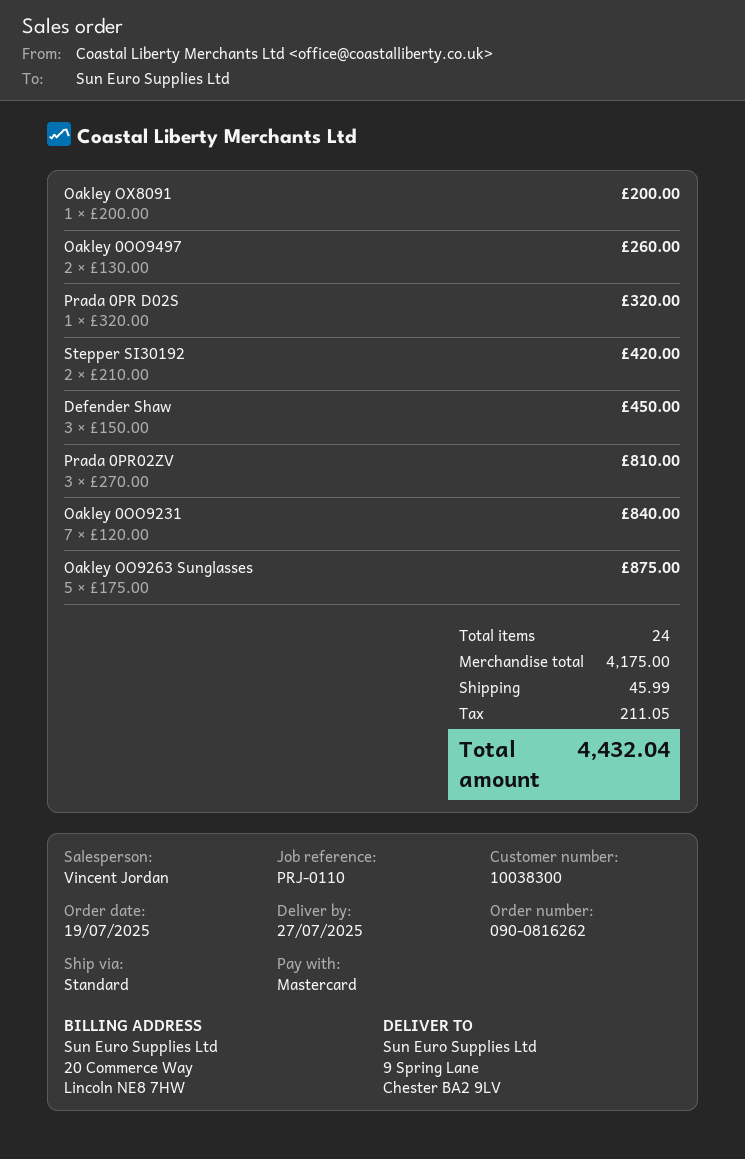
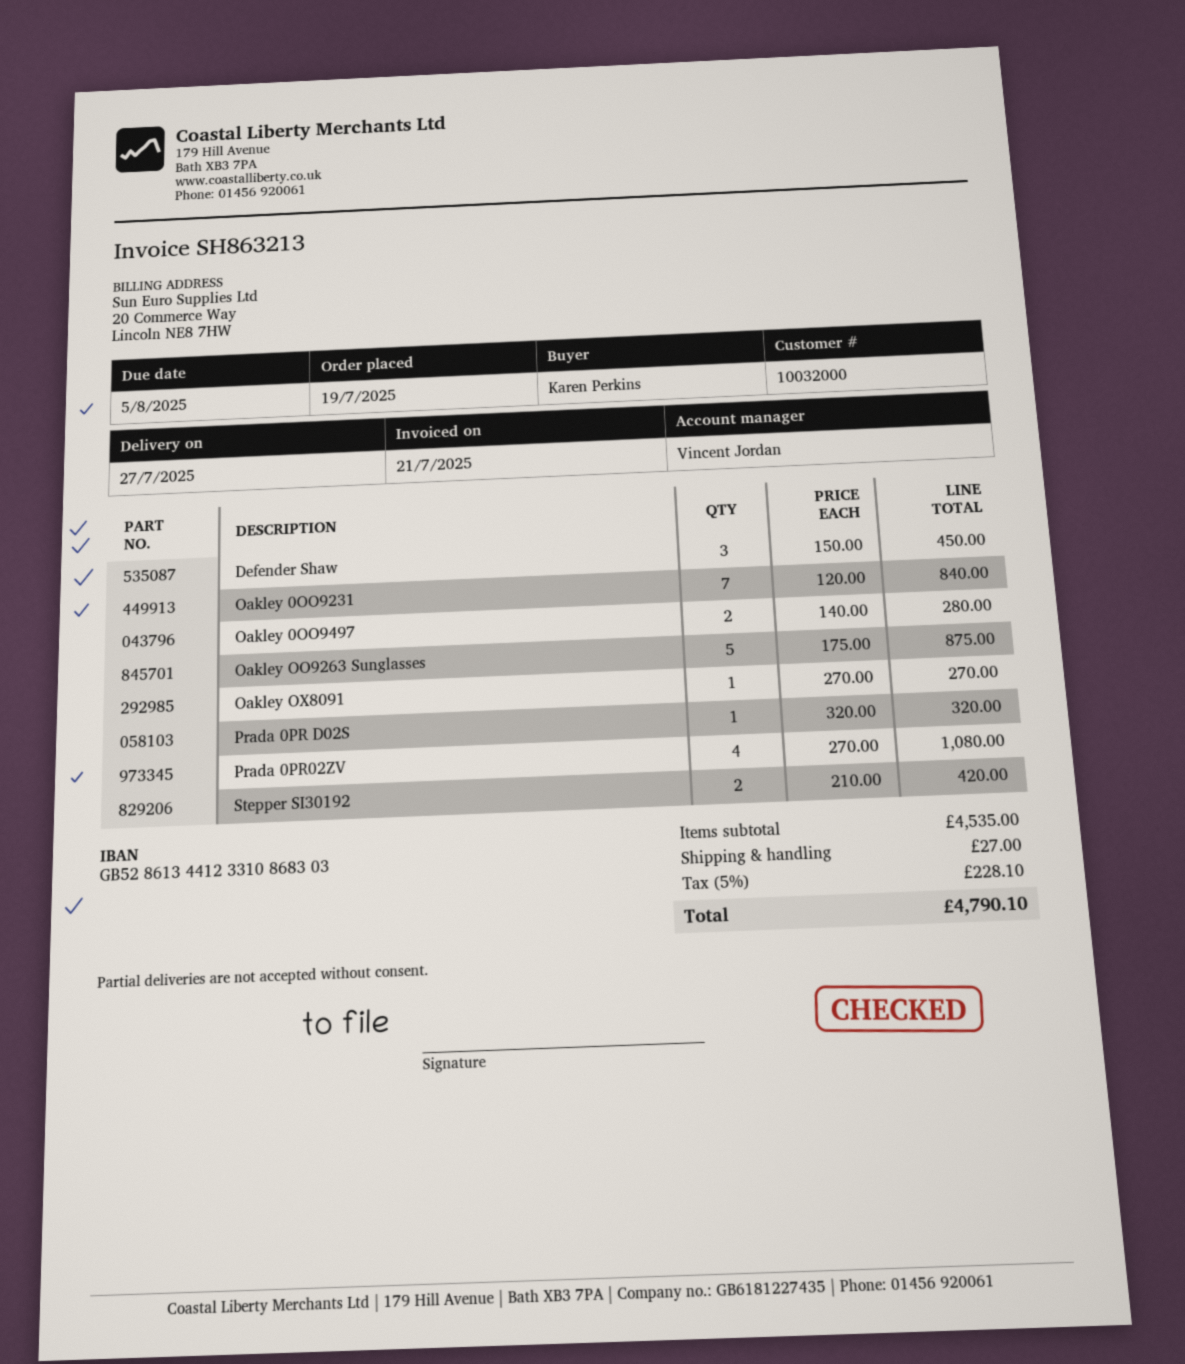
customer number: 10038300 -> 10032000
Oakley OX8091: 1 x 200.00 = 200.00 -> 1 x 270.00 = 270.00
Oakley 0OO9497: 2 x 130.00 = 260.00 -> 2 x 140.00 = 280.00
Prada 0PR02ZV: 3 x 270.00 = 810.00 -> 4 x 270.00 = 1080.00
subtotal: 4175.00 -> 4535.00
shipping: 45.99 -> 27.00
tax: 211.05 -> 228.10
total: 4432.04 -> 4790.10

